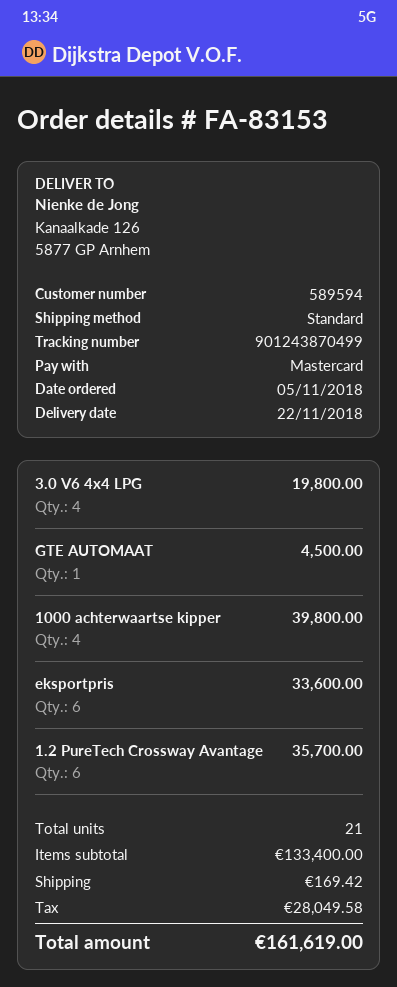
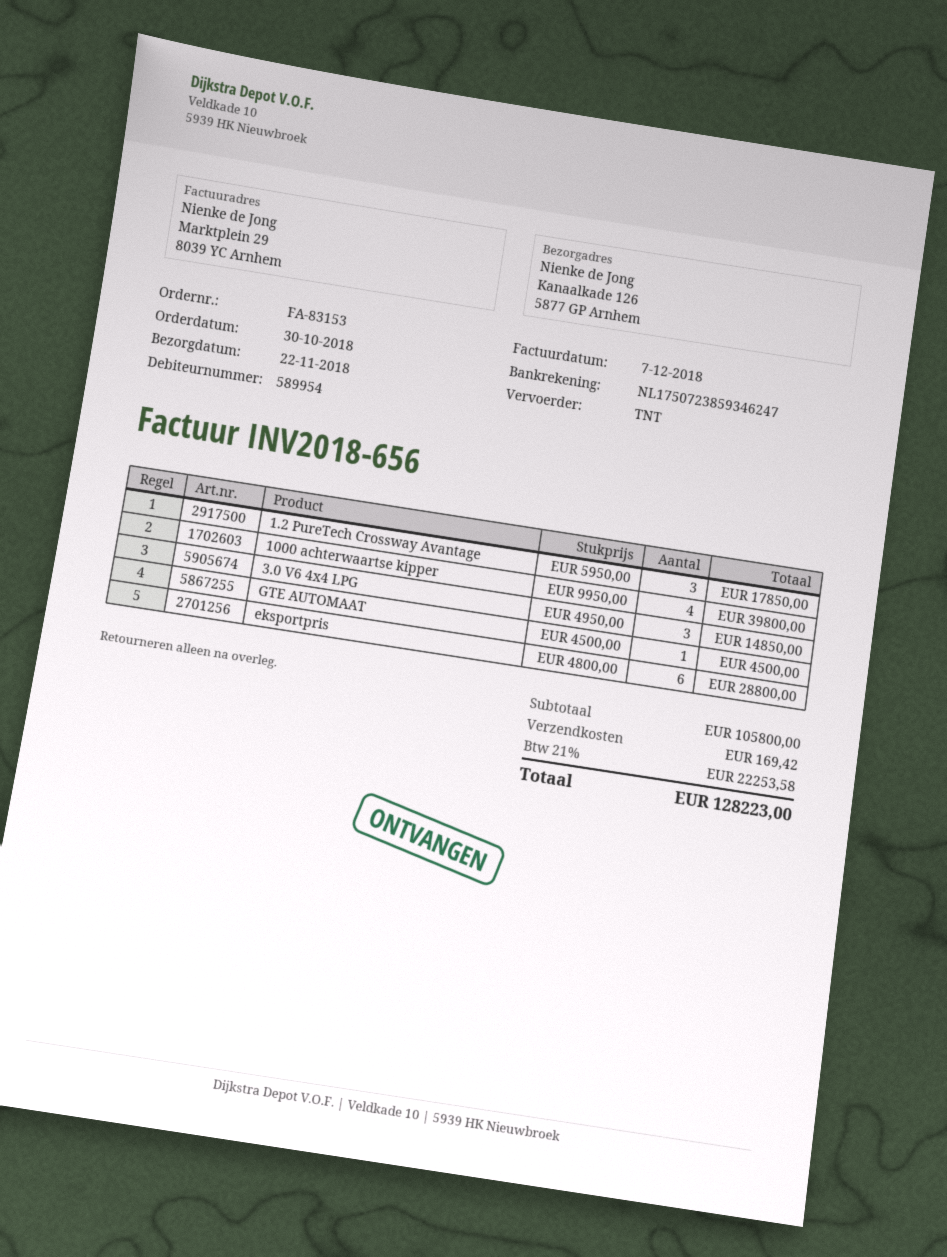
order date: 2018-11-05 -> 2018-10-30
customer number: 589594 -> 589954
shipping method: standard -> TNT
3.0 V6 4x4 LPG: 4 for 19800.00 -> 3 for 14850.00
eksportpris: 6 for 33600.00 -> 6 for 28800.00
1.2 PureTech Crossway Avantage: 6 for 35700.00 -> 3 for 17850.00
subtotal: 133400.00 -> 105800.00
tax: 28049.58 -> 22253.58
total: 161619.00 -> 128223.00

